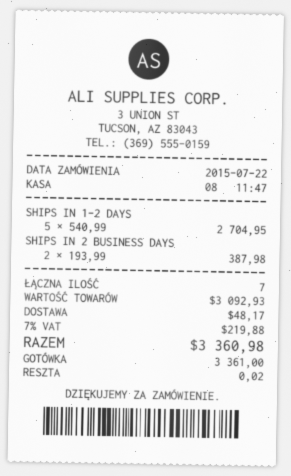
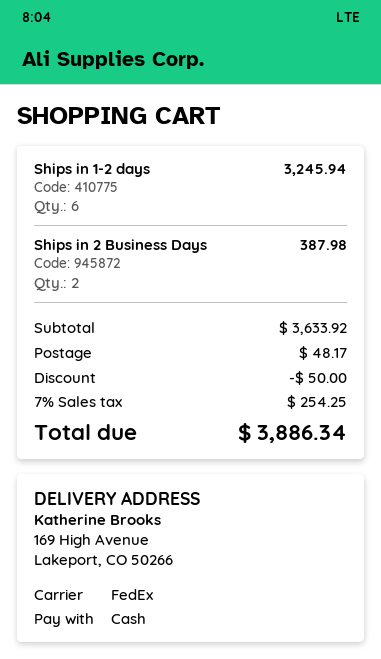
SHIPS IN 1-2 DAYS: 5 for 2704.95 -> 6 for 3245.94
subtotal: 3092.93 -> 3633.92
discount: none -> 50.00
tax: 7% = 219.88 -> 7% = 254.25
total: 3360.98 -> 3886.34

